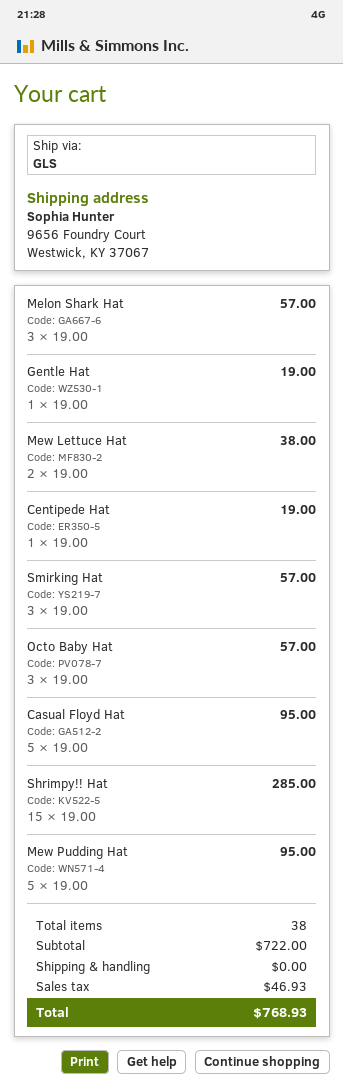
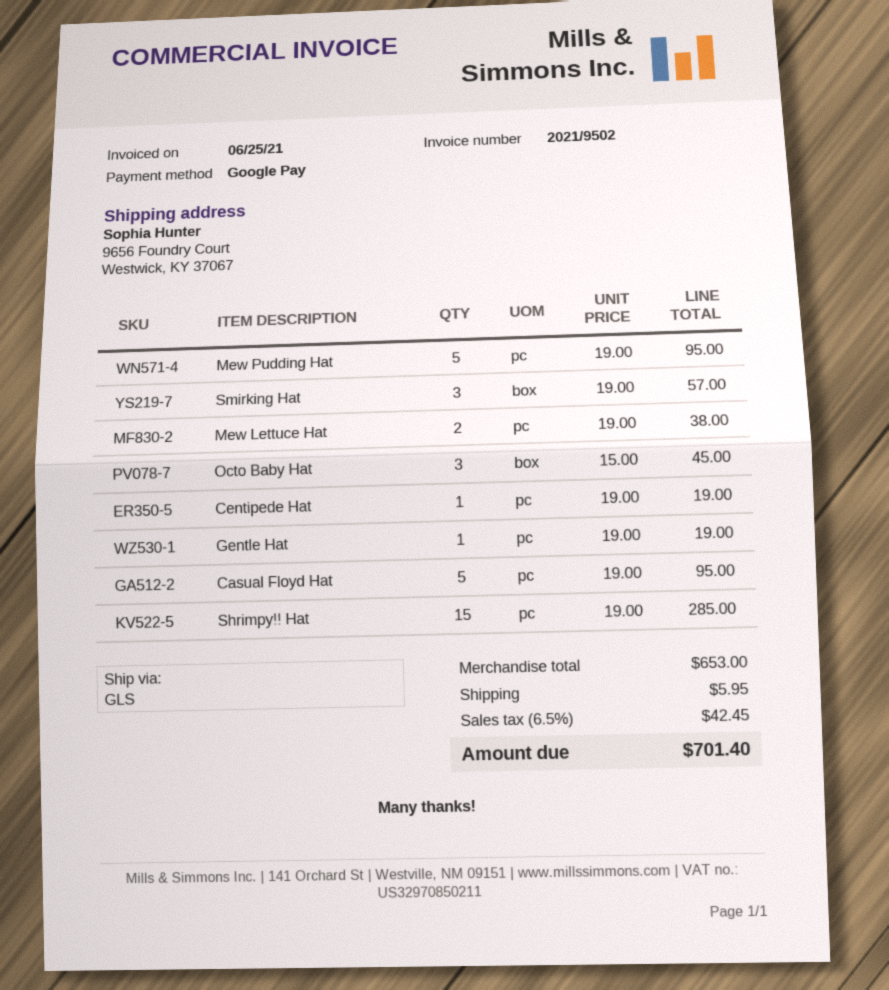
Melon Shark Hat: 3 x 19.00 = 57.00 -> none
Octo Baby Hat: 3 x 19.00 = 57.00 -> 3 x 15.00 = 45.00
subtotal: 722.00 -> 653.00
shipping: 0.00 -> 5.95
tax: 46.93 -> 42.45
total: 768.93 -> 701.40

